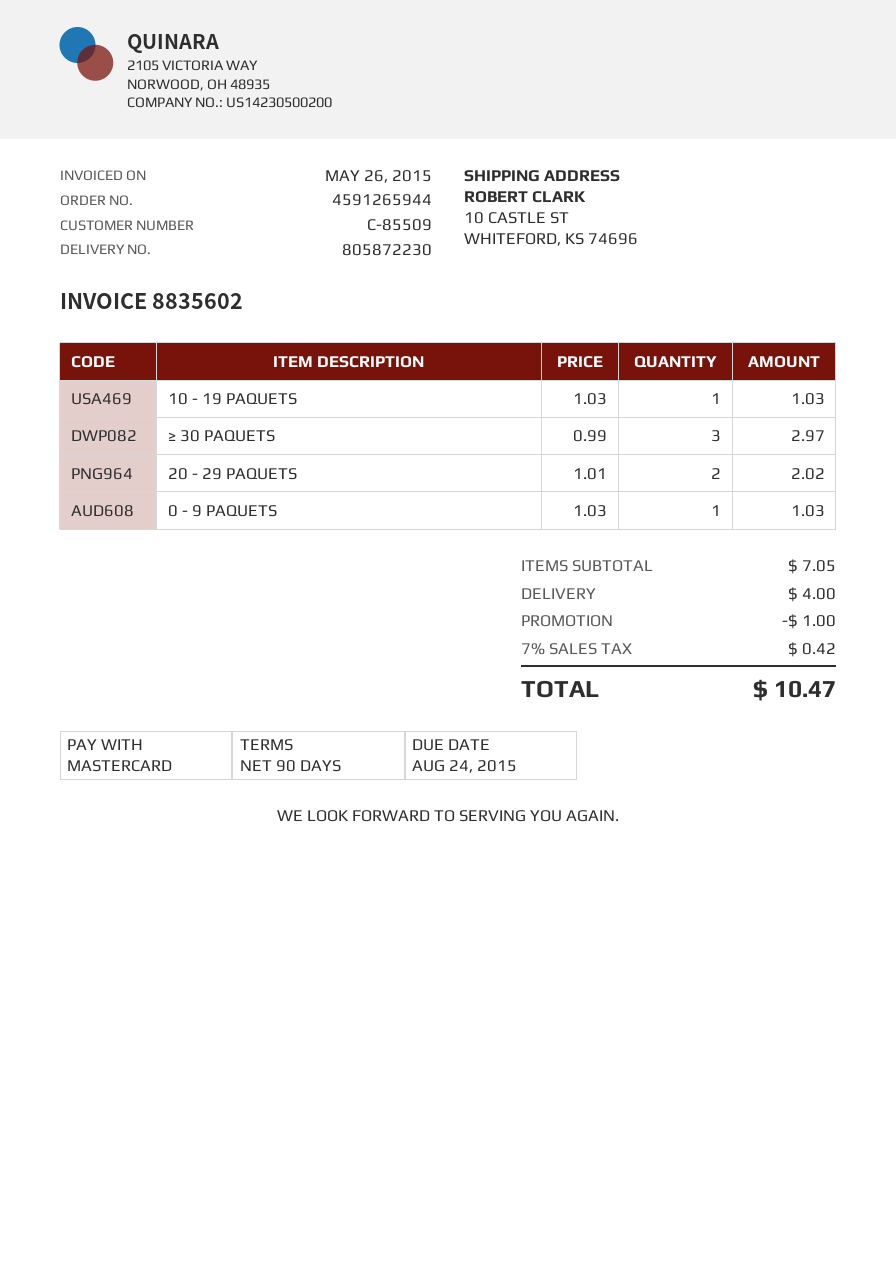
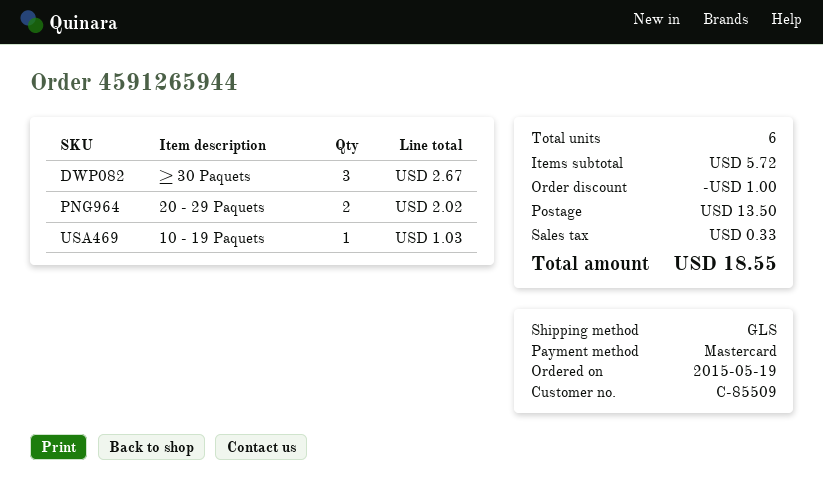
≥ 30 PAQUETS: 3 for 2.97 -> 3 for 2.67
0 - 9 PAQUETS: 1 for 1.03 -> none
subtotal: 7.05 -> 5.72
shipping: 4.00 -> 13.50
tax: 0.42 -> 0.33
total: 10.47 -> 18.55

